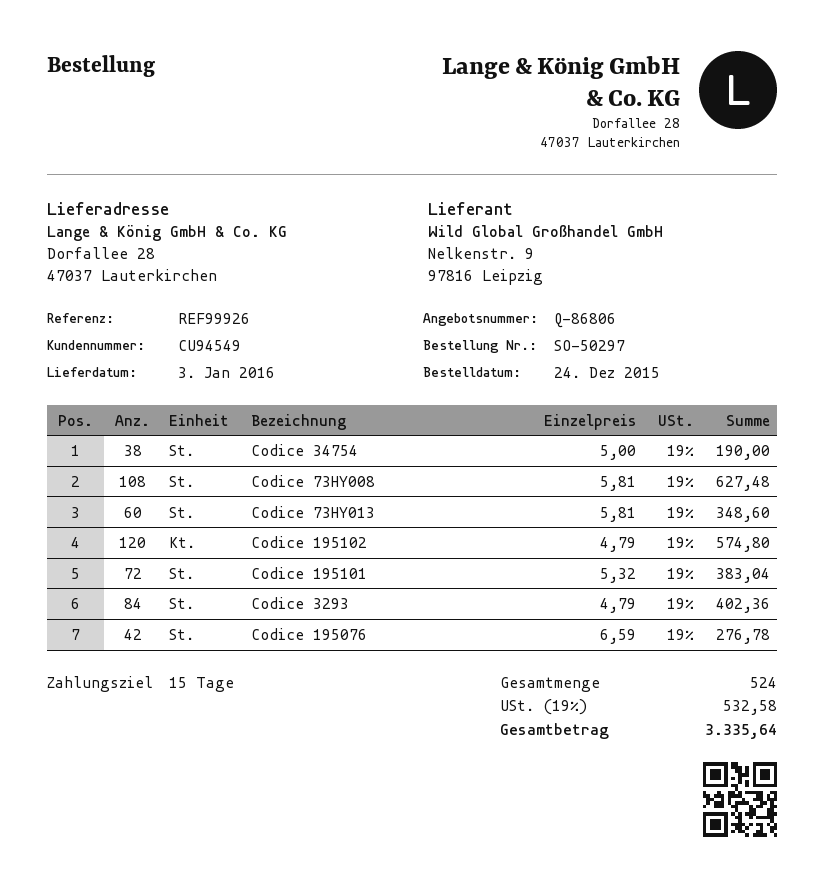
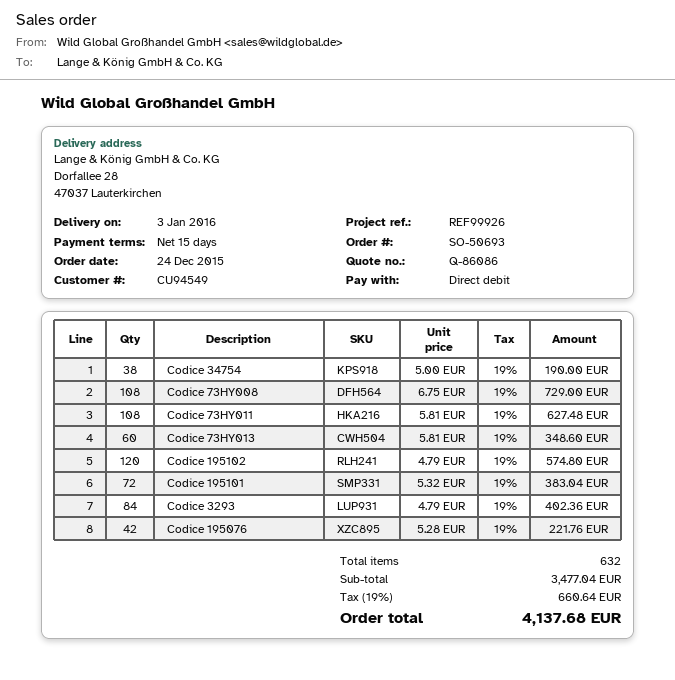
quote number: Q-86806 -> Q-86086
order number: SO-50297 -> SO-50693
Codice 73HY008: 108 x 5.81 = 627.48 -> 108 x 6.75 = 729.00
Codice 195076: 42 x 6.59 = 276.78 -> 42 x 5.28 = 221.76
Codice 73HY011: none -> 108 x 5.81 = 627.48
total quantity: 524 -> 632
tax: 19% = 532.58 -> 19% = 660.64
total: 3335.64 -> 4137.68

